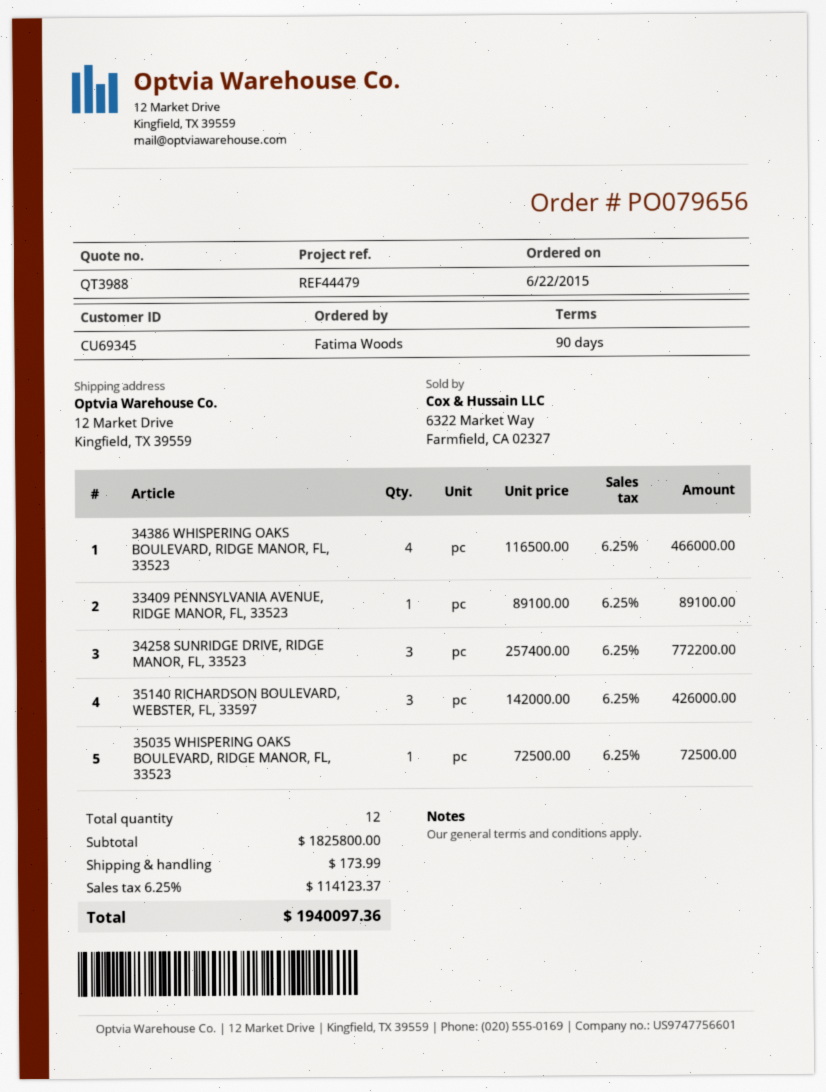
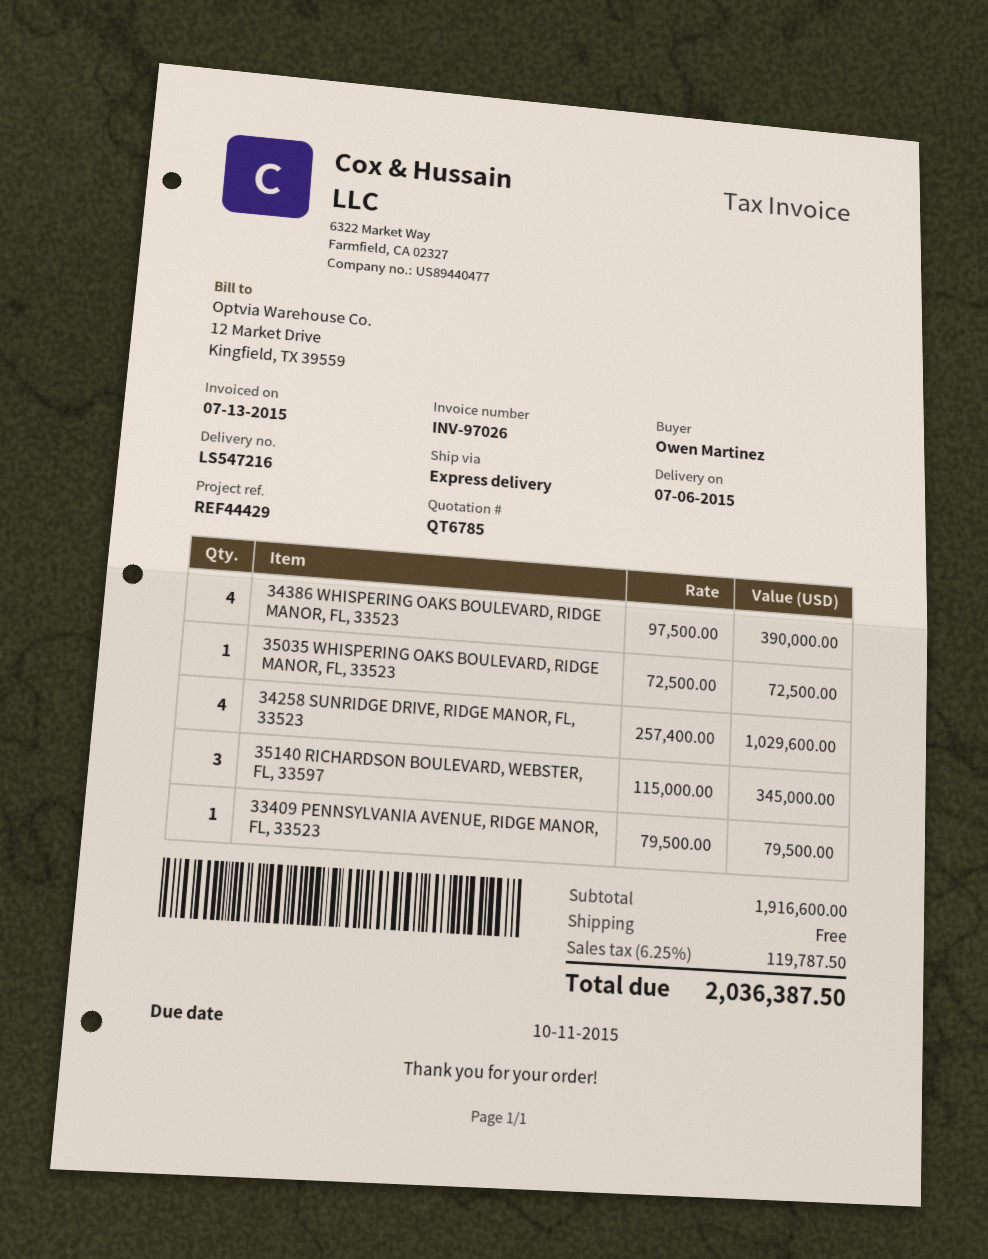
quote number: QT3988 -> QT6785
reference: REF44479 -> REF44429
ordered by: Fatima Woods -> Owen Martinez
34386 WHISPERING OAKS BOULEVARD, RIDGE MANOR, FL, 33523: 4 x 116500.00 = 466000.00 -> 4 x 97500.00 = 390000.00
33409 PENNSYLVANIA AVENUE, RIDGE MANOR, FL, 33523: 1 x 89100.00 = 89100.00 -> 1 x 79500.00 = 79500.00
34258 SUNRIDGE DRIVE, RIDGE MANOR, FL, 33523: 3 x 257400.00 = 772200.00 -> 4 x 257400.00 = 1029600.00
35140 RICHARDSON BOULEVARD, WEBSTER, FL, 33597: 3 x 142000.00 = 426000.00 -> 3 x 115000.00 = 345000.00
subtotal: 1825800.00 -> 1916600.00
shipping: 173.99 -> 0.00
tax: 6.25% = 114123.37 -> 6.25% = 119787.50
total: 1940097.36 -> 2036387.50

